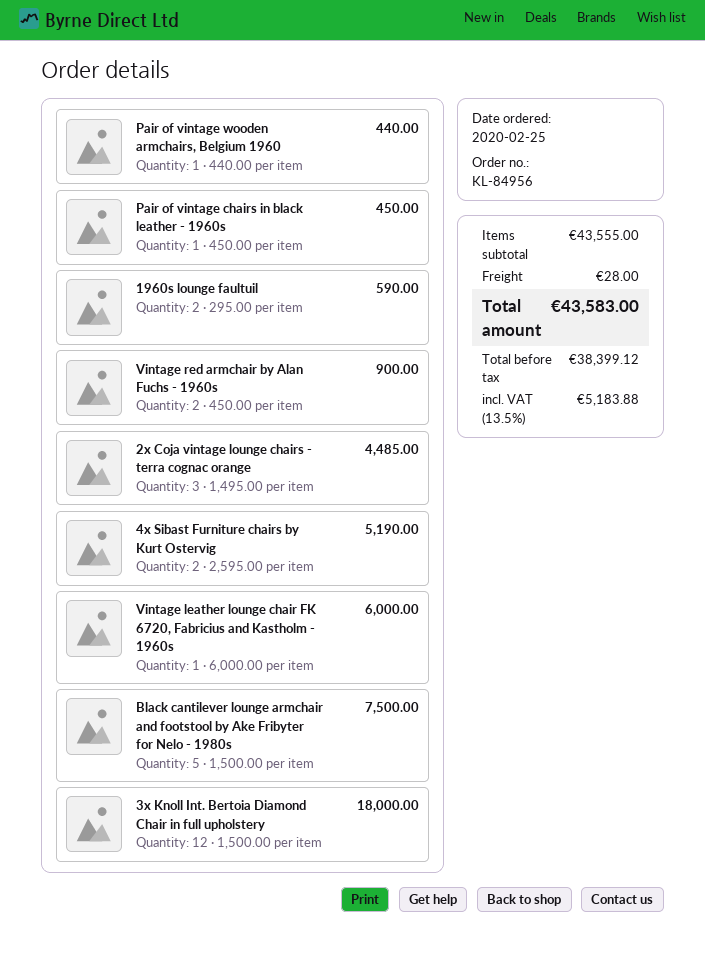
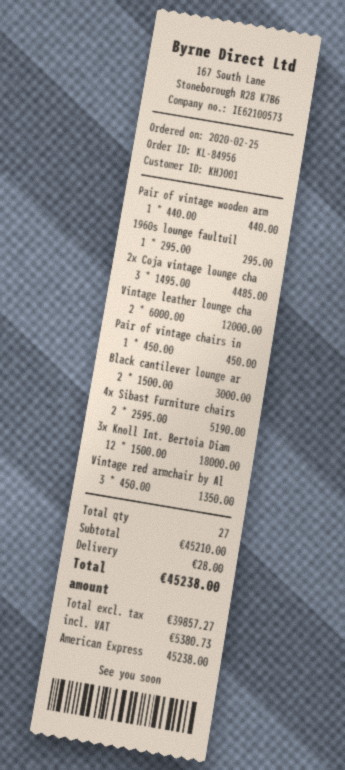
1960s lounge faultuil: 2 x 295.00 = 590.00 -> 1 x 295.00 = 295.00
Vintage red armchair by Alan Fuchs - 1960s: 2 x 450.00 = 900.00 -> 3 x 450.00 = 1350.00
Vintage leather lounge chair FK 6720, Fabricius and Kastholm - 1960s: 1 x 6000.00 = 6000.00 -> 2 x 6000.00 = 12000.00
Black cantilever lounge armchair and footstool by Ake Fribyter for Nelo - 1980s: 5 x 1500.00 = 7500.00 -> 2 x 1500.00 = 3000.00
subtotal: 43555.00 -> 45210.00
net: 38399.12 -> 39857.27
tax: 5183.88 -> 5380.73
total: 43583.00 -> 45238.00

